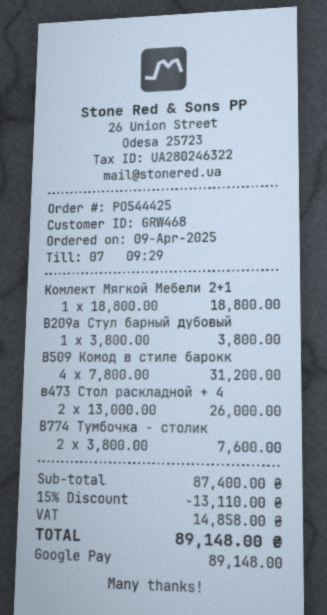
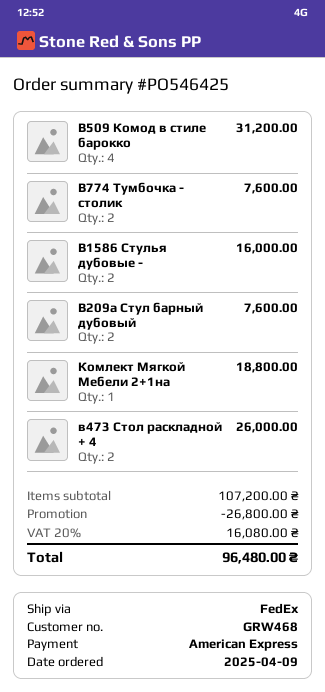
order number: PO544425 -> PO546425
payment method: Google Pay -> American Express
В209а Стул барный дубовый: 1 for 3800.00 -> 2 for 7600.00
В1586 Стулья дубовые -: none -> 2 for 16000.00
subtotal: 87400.00 -> 107200.00
discount: 13110.00 -> 26800.00
tax: 14858.00 -> 16080.00
total: 89148.00 -> 96480.00

